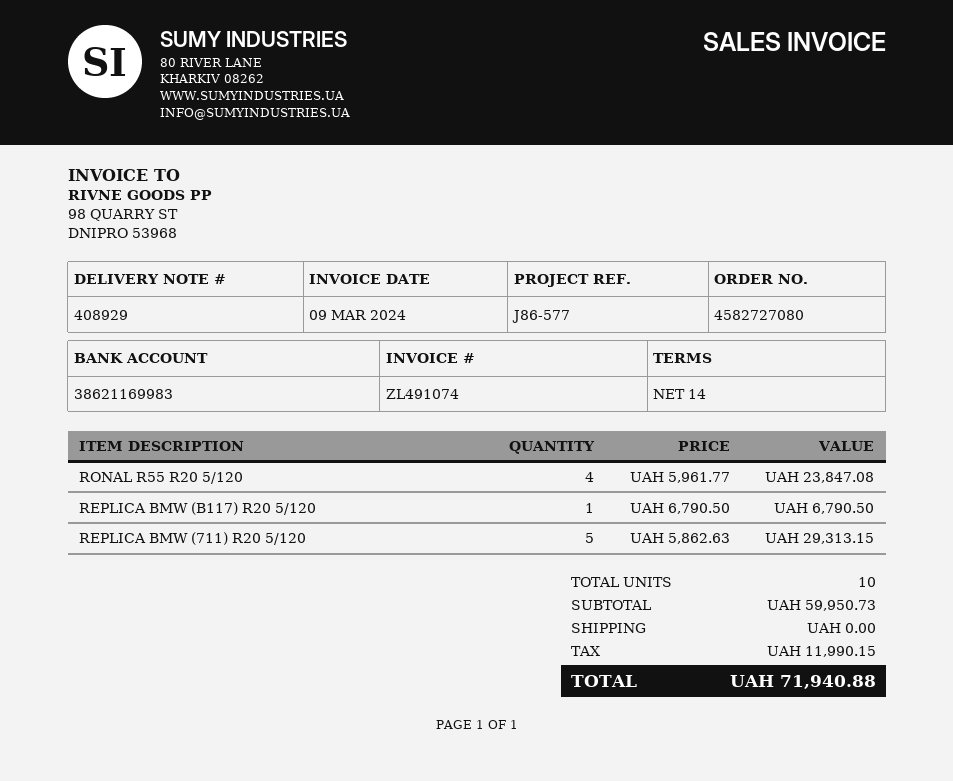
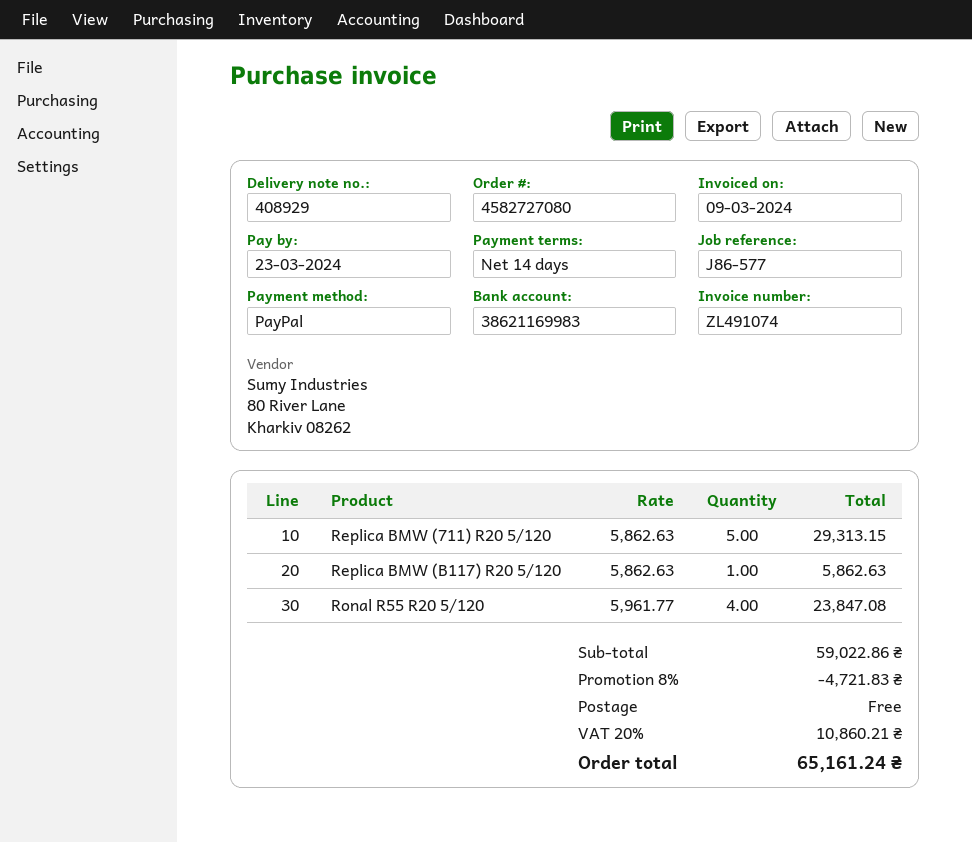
REPLICA BMW (B117) R20 5/120: 1 x 6790.50 = 6790.50 -> 1 x 5862.63 = 5862.63
subtotal: 59950.73 -> 59022.86
discount: none -> 8% = 4721.83
tax: 11990.15 -> 10860.21
total: 71940.88 -> 65161.24

